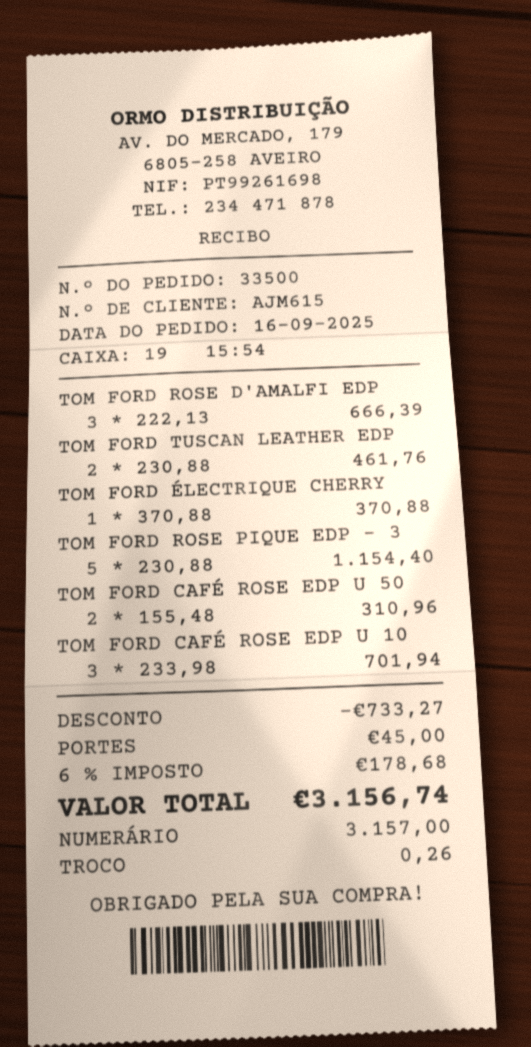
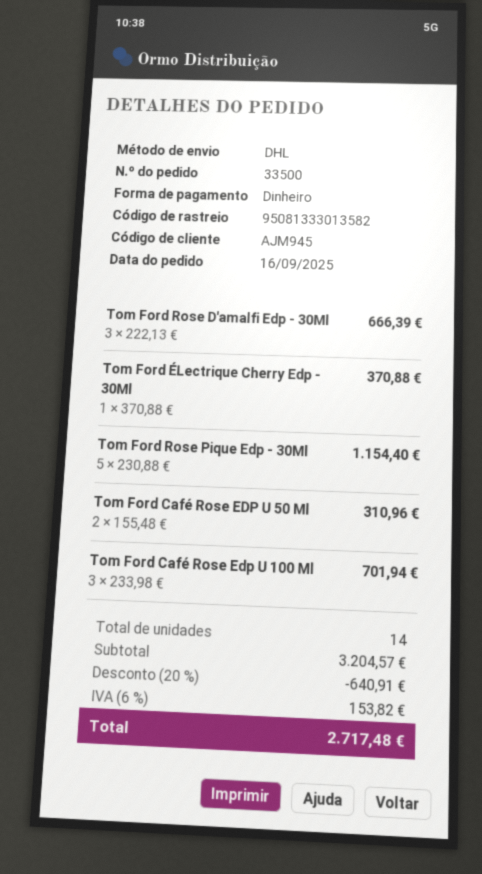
customer number: AJM615 -> AJM945
TOM FORD TUSCAN LEATHER EDP: 2 x 230.88 = 461.76 -> none
discount: 733.27 -> 640.91
shipping: 45.00 -> none
tax: 6% = 178.68 -> 6% = 153.82
total: 3156.74 -> 2717.48

